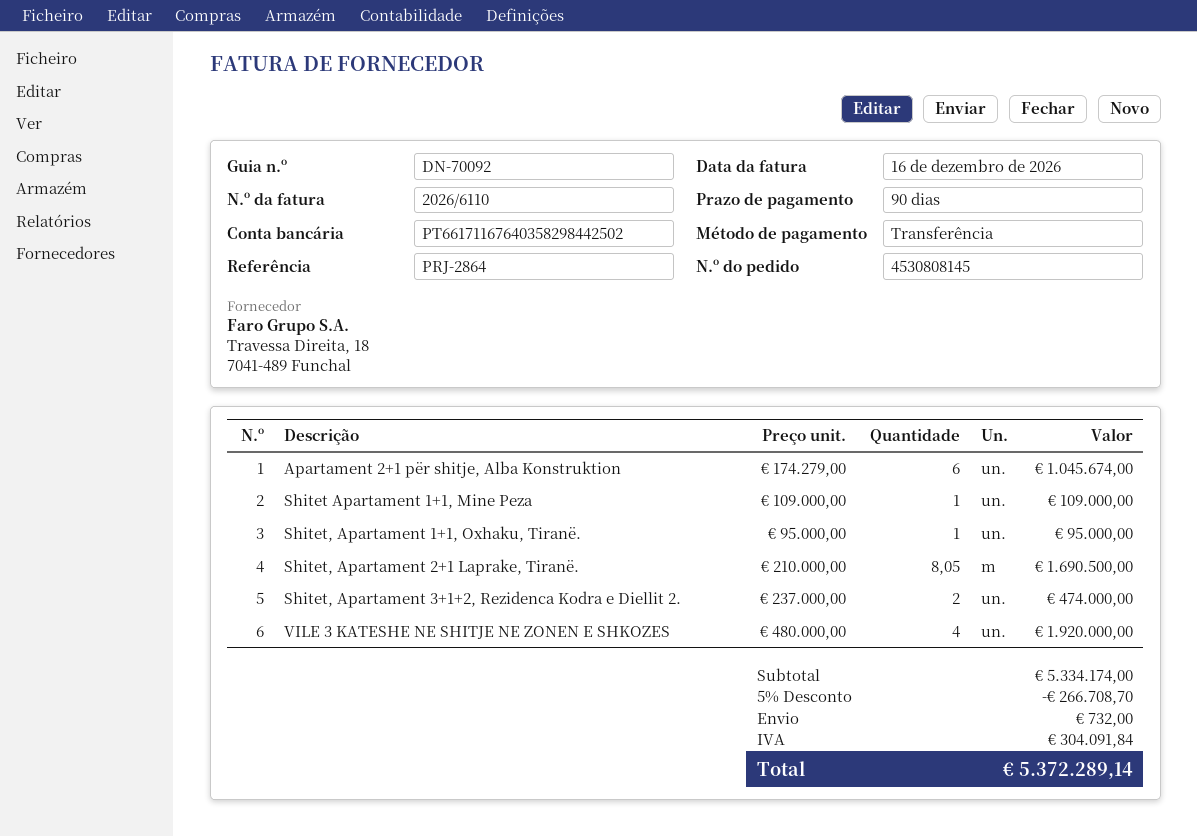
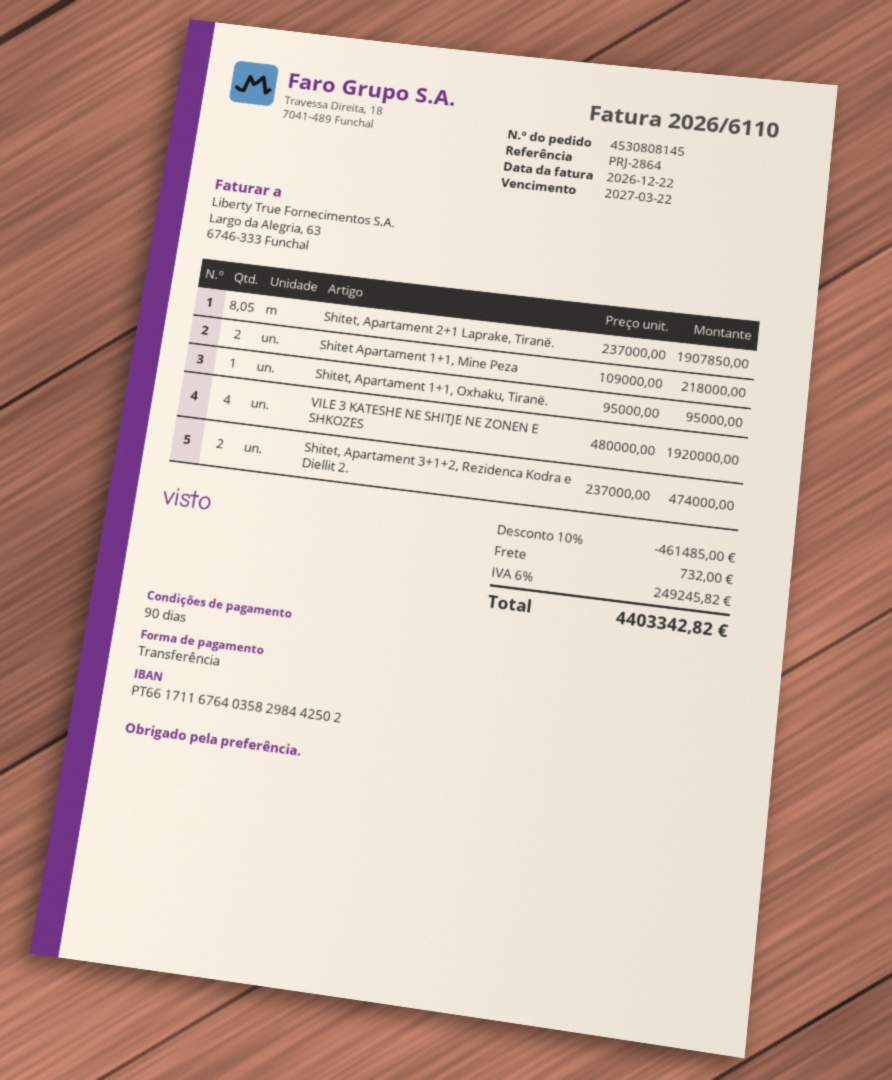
invoice date: 2026-12-16 -> 2026-12-22
Apartament 2+1 për shitje, Alba Konstruktion: 6 x 174279.00 = 1045674.00 -> none
Shitet Apartament 1+1, Mine Peza: 1 x 109000.00 = 109000.00 -> 2 x 109000.00 = 218000.00
Shitet, Apartament 2+1 Laprake, Tiranë.: 8.05 x 210000.00 = 1690500.00 -> 8.05 x 237000.00 = 1907850.00
discount: 5% = 266708.70 -> 10% = 461485.00
tax: 304091.84 -> 249245.82
total: 5372289.14 -> 4403342.82

